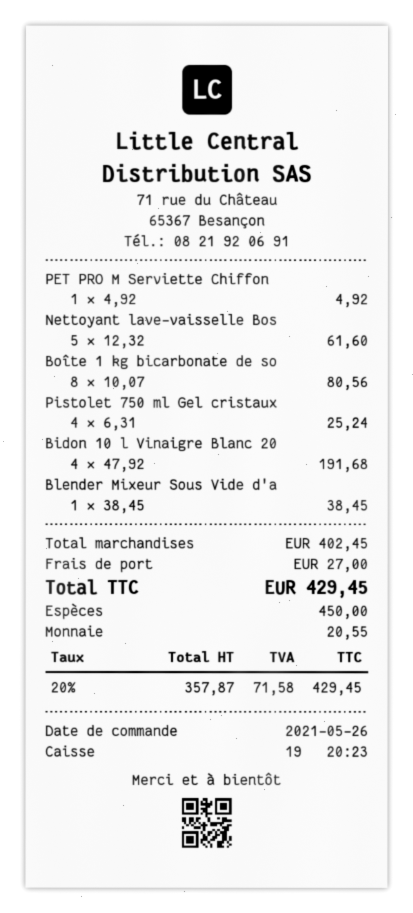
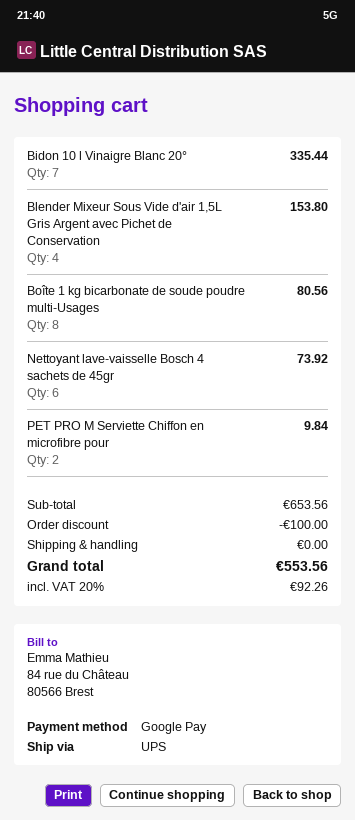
payment method: cash -> Google Pay
PET PRO M Serviette Chiffon: 1 for 4.92 -> 2 for 9.84
Nettoyant lave-vaisselle Bos: 5 for 61.60 -> 6 for 73.92
Pistolet 750 ml Gel cristaux: 4 for 25.24 -> none
Bidon 10 l Vinaigre Blanc 20: 4 for 191.68 -> 7 for 335.44
Blender Mixeur Sous Vide d'a: 1 for 38.45 -> 4 for 153.80
subtotal: 402.45 -> 653.56
discount: none -> 100.00
shipping: 27.00 -> 0.00
tax: 20% = 71.58 -> 20% = 92.26
total: 429.45 -> 553.56

